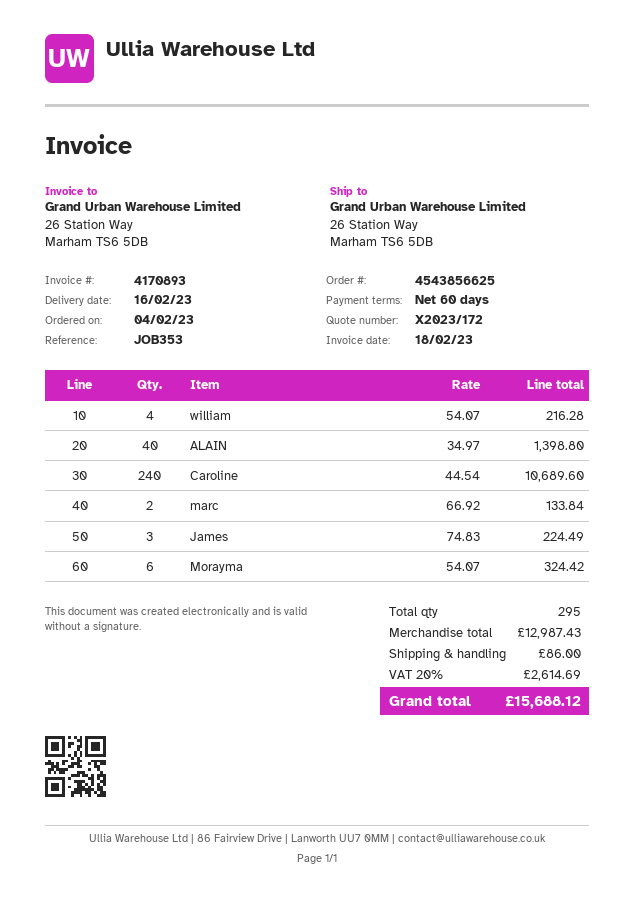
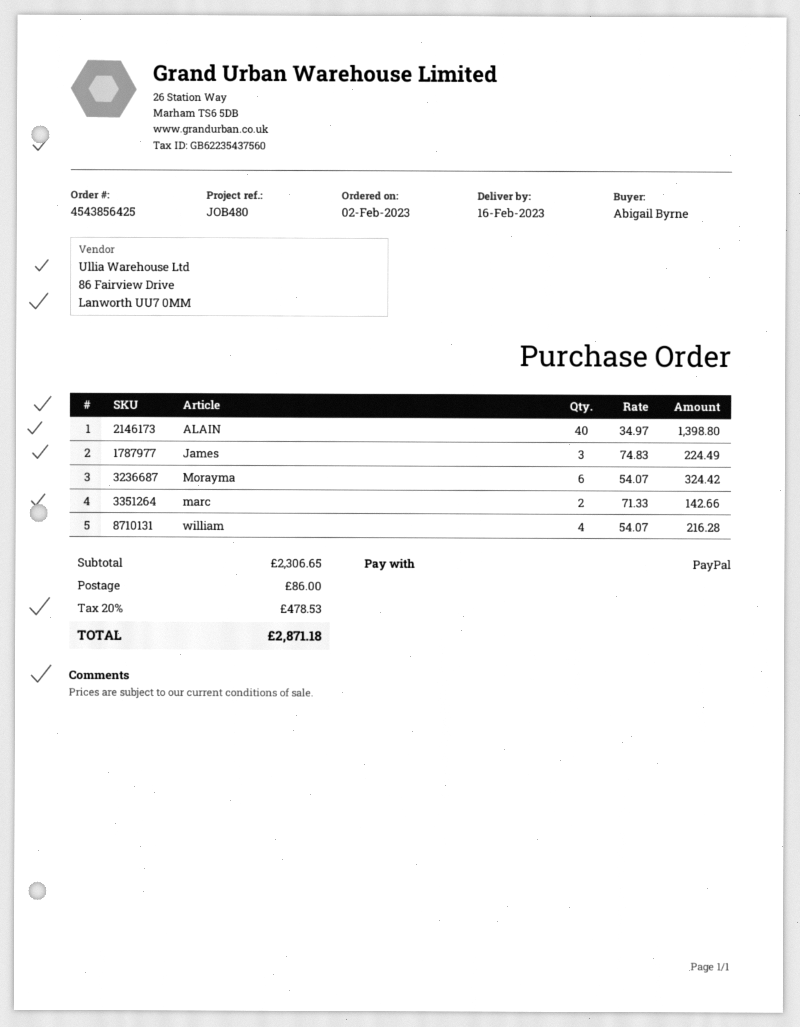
order number: 4543856625 -> 4543856425
order date: 2023-02-04 -> 2023-02-02
reference: JOB353 -> JOB480
Caroline: 240 x 44.54 = 10689.60 -> none
marc: 2 x 66.92 = 133.84 -> 2 x 71.33 = 142.66
subtotal: 12987.43 -> 2306.65
tax: 20% = 2614.69 -> 20% = 478.53
total: 15688.12 -> 2871.18

